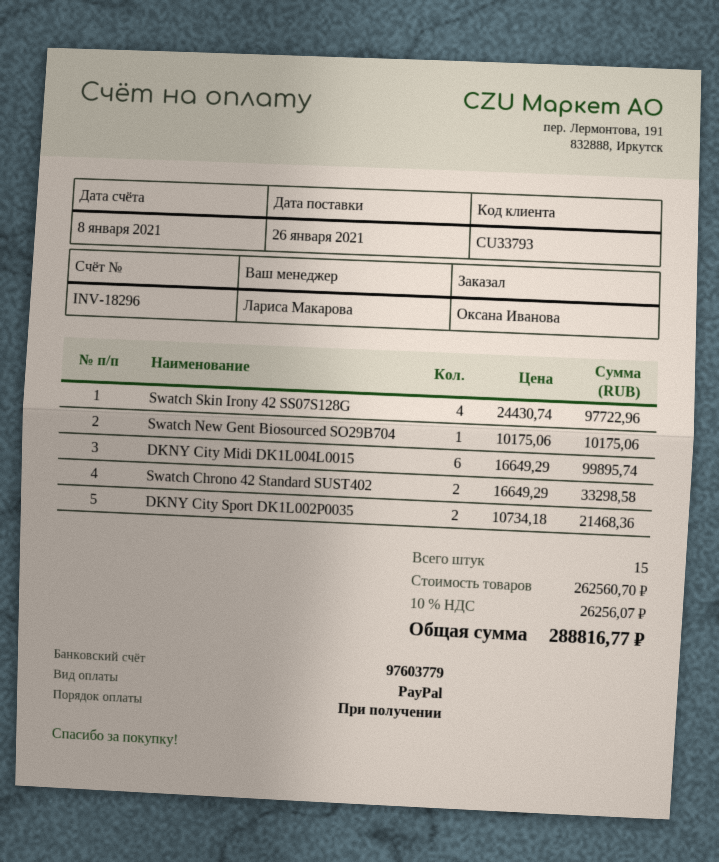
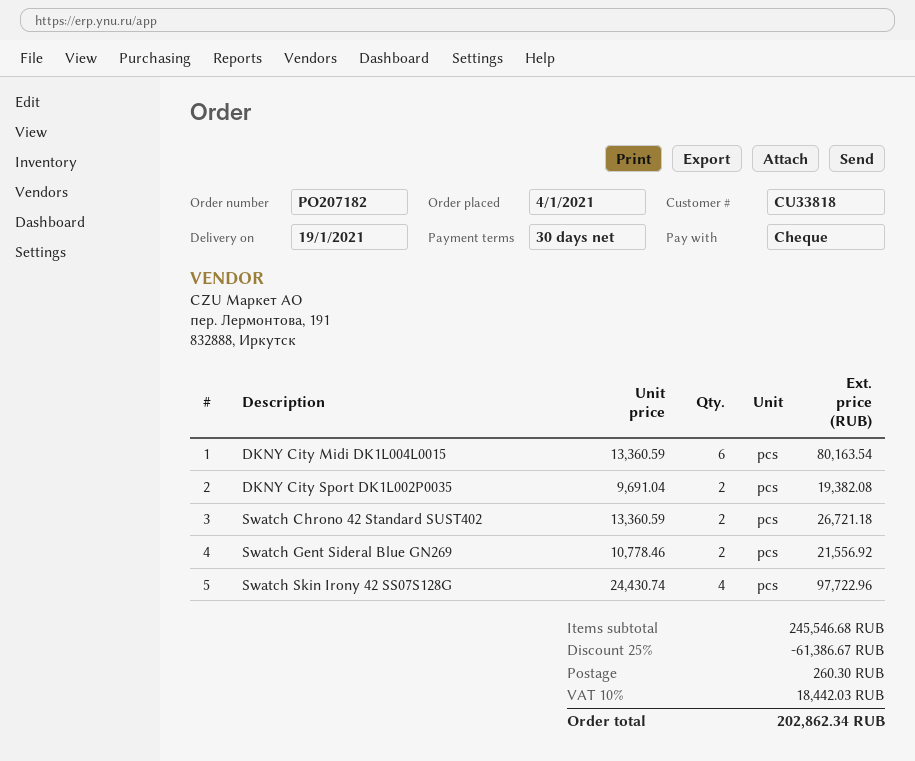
delivery date: 2021-01-26 -> 2021-01-19
payment terms: on receipt -> 30 days
customer number: CU33793 -> CU33818
payment method: PayPal -> cheque
Swatch New Gent Biosourced SO29B704: 1 x 10175.06 = 10175.06 -> none
DKNY City Midi DK1L004L0015: 6 x 16649.29 = 99895.74 -> 6 x 13360.59 = 80163.54
Swatch Chrono 42 Standard SUST402: 2 x 16649.29 = 33298.58 -> 2 x 13360.59 = 26721.18
DKNY City Sport DK1L002P0035: 2 x 10734.18 = 21468.36 -> 2 x 9691.04 = 19382.08
Swatch Gent Sideral Blue GN269: none -> 2 x 10778.46 = 21556.92
subtotal: 262560.70 -> 245546.68
discount: none -> 25% = 61386.67
shipping: none -> 260.30
tax: 10% = 26256.07 -> 10% = 18442.03
total: 288816.77 -> 202862.34

